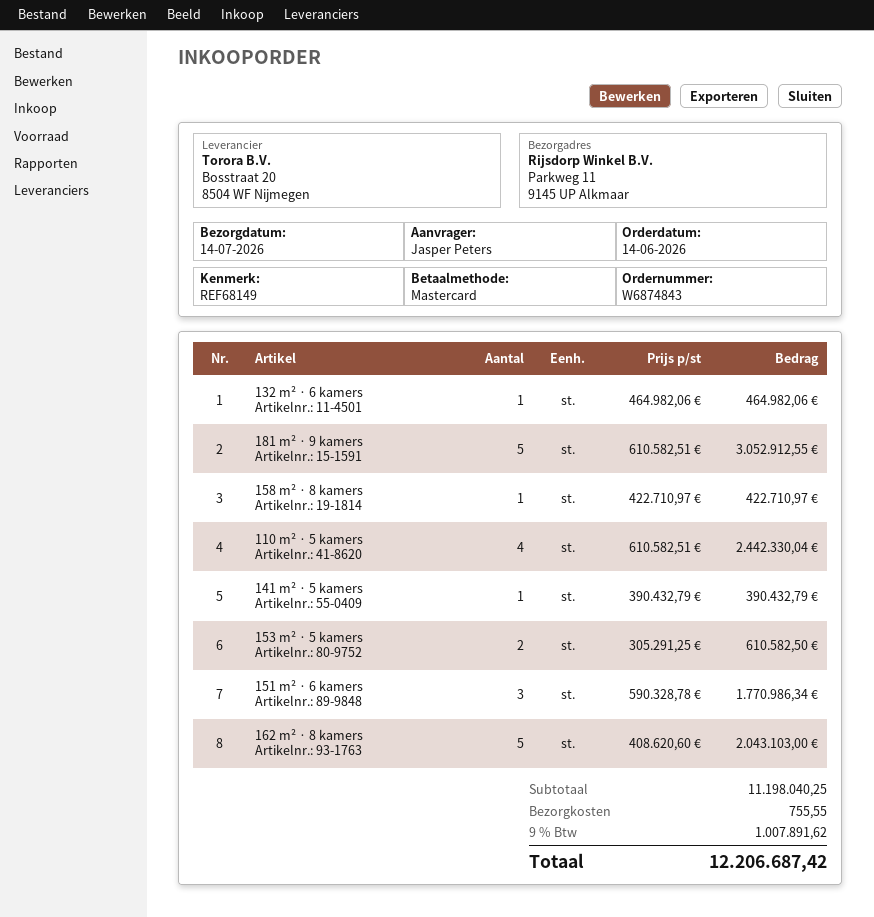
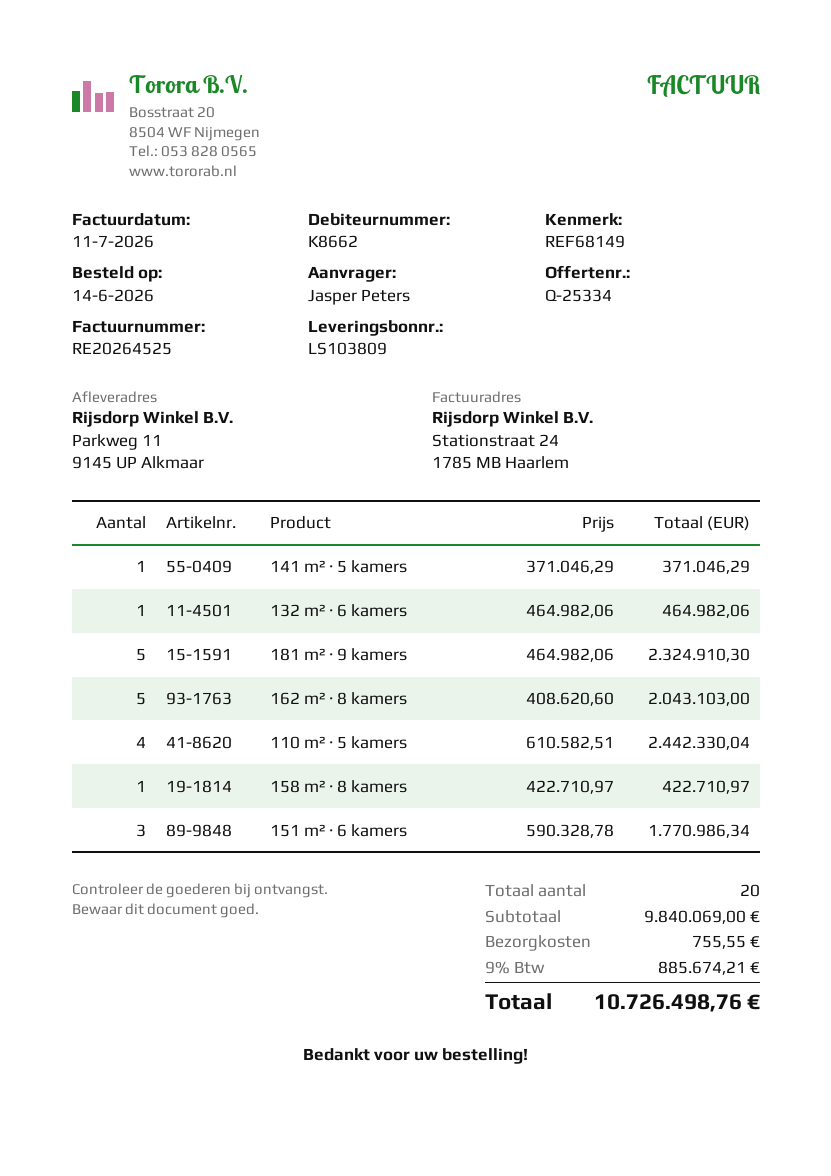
181 m² · 9 kamers: 5 x 610582.51 = 3052912.55 -> 5 x 464982.06 = 2324910.30
141 m² · 5 kamers: 1 x 390432.79 = 390432.79 -> 1 x 371046.29 = 371046.29
153 m² · 5 kamers: 2 x 305291.25 = 610582.50 -> none
subtotal: 11198040.25 -> 9840069.00
tax: 9% = 1007891.62 -> 9% = 885674.21
total: 12206687.42 -> 10726498.76

